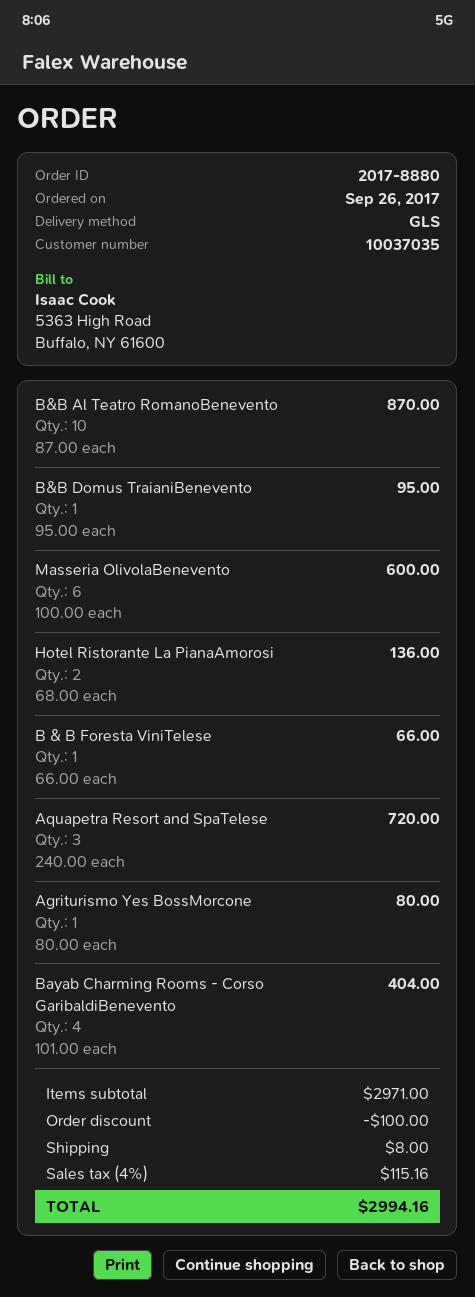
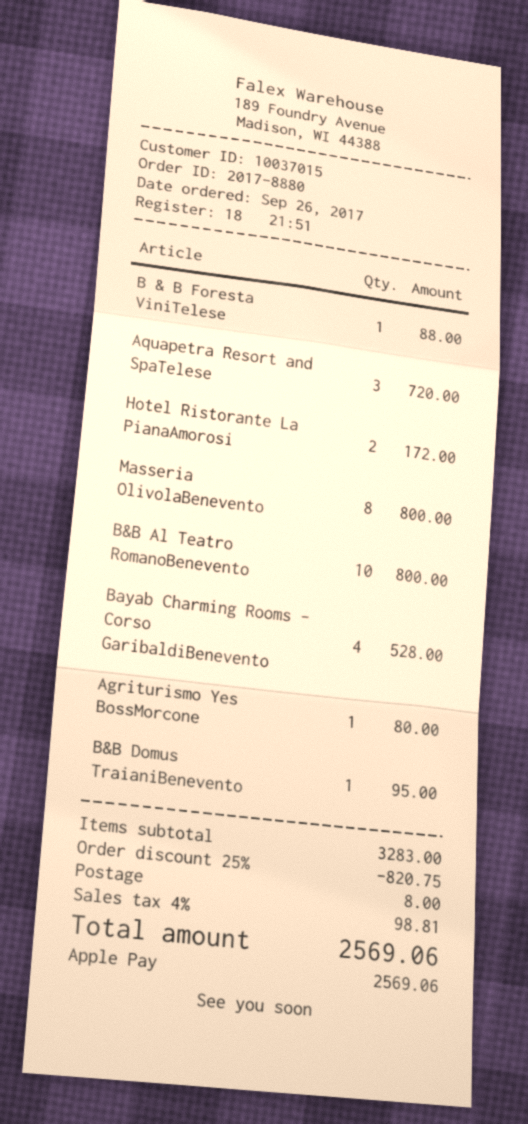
customer number: 10037035 -> 10037015
B&B Al Teatro RomanoBenevento: 10 for 870.00 -> 10 for 800.00
Masseria OlivolaBenevento: 6 for 600.00 -> 8 for 800.00
Hotel Ristorante La PianaAmorosi: 2 for 136.00 -> 2 for 172.00
B & B Foresta ViniTelese: 1 for 66.00 -> 1 for 88.00
Bayab Charming Rooms - Corso GaribaldiBenevento: 4 for 404.00 -> 4 for 528.00
subtotal: 2971.00 -> 3283.00
discount: 100.00 -> 820.75
tax: 4% = 115.16 -> 4% = 98.81
total: 2994.16 -> 2569.06

